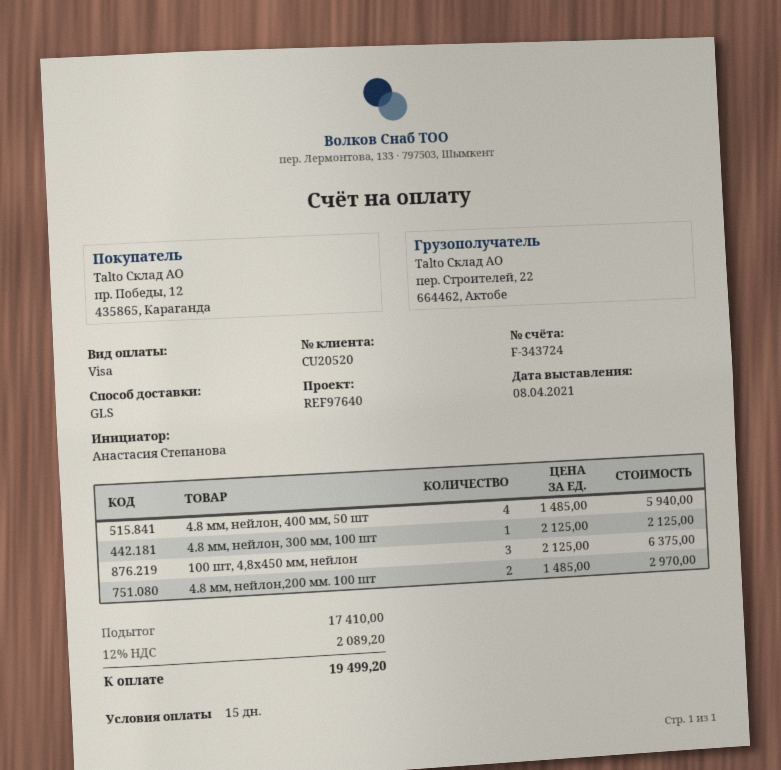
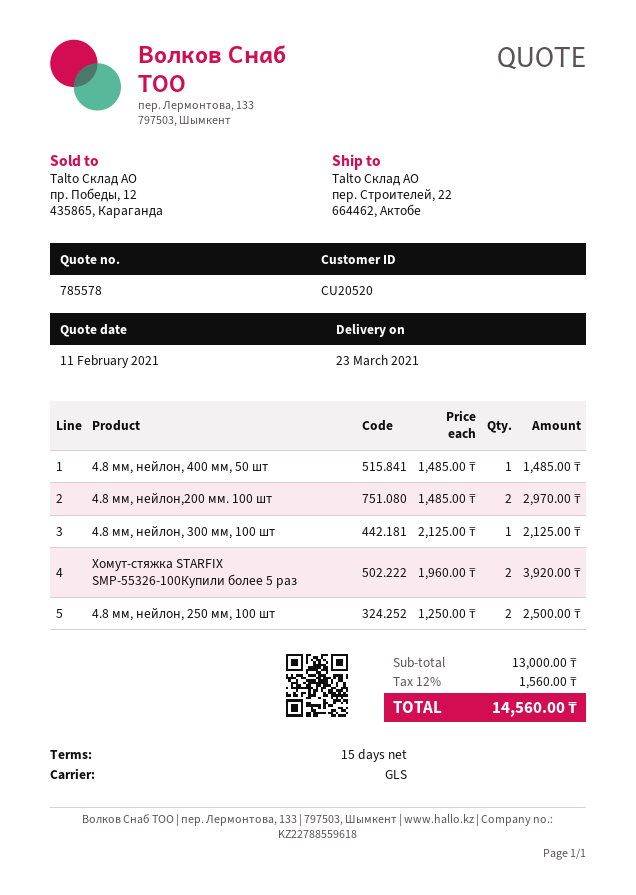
4.8 мм, нейлон, 400 мм, 50 шт: 4 x 1485.00 = 5940.00 -> 1 x 1485.00 = 1485.00
100 шт, 4,8х450 мм, нейлон: 3 x 2125.00 = 6375.00 -> none
Хомут-стяжка STARFIX SMP-55326-100Купили более 5 раз: none -> 2 x 1960.00 = 3920.00
4.8 мм, нейлон, 250 мм, 100 шт: none -> 2 x 1250.00 = 2500.00
subtotal: 17410.00 -> 13000.00
tax: 12% = 2089.20 -> 12% = 1560.00
total: 19499.20 -> 14560.00

